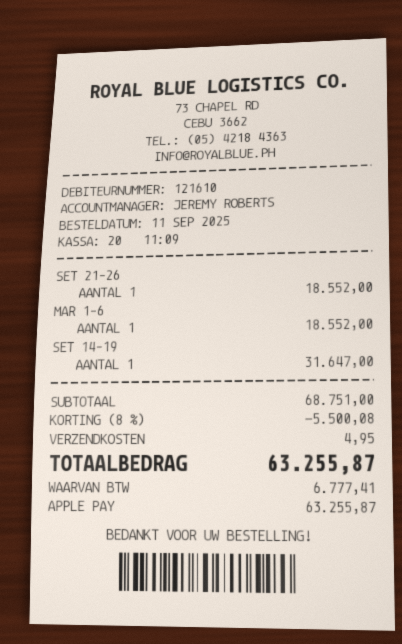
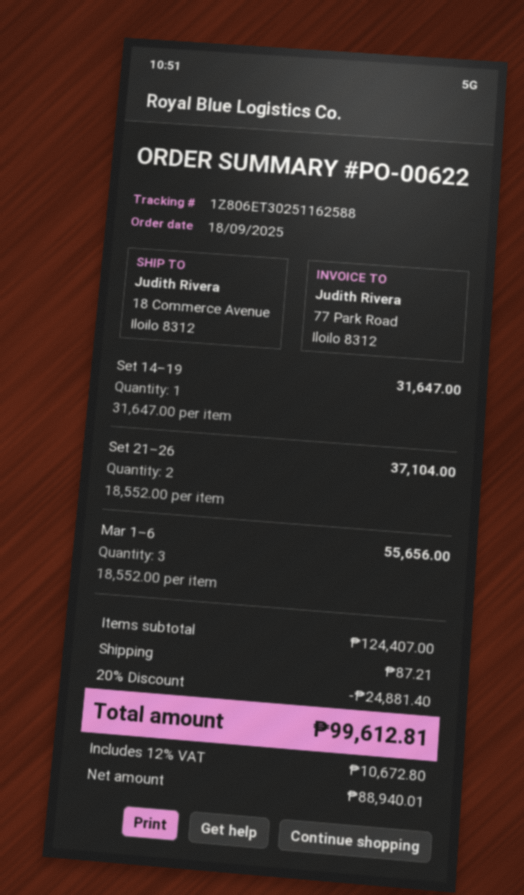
order date: 2025-09-11 -> 2025-09-18
SET 21–26: 1 for 18552.00 -> 2 for 37104.00
MAR 1–6: 1 for 18552.00 -> 3 for 55656.00
subtotal: 68751.00 -> 124407.00
discount: 8% = 5500.08 -> 20% = 24881.40
shipping: 4.95 -> 87.21
tax: 6777.41 -> 10672.80
total: 63255.87 -> 99612.81

